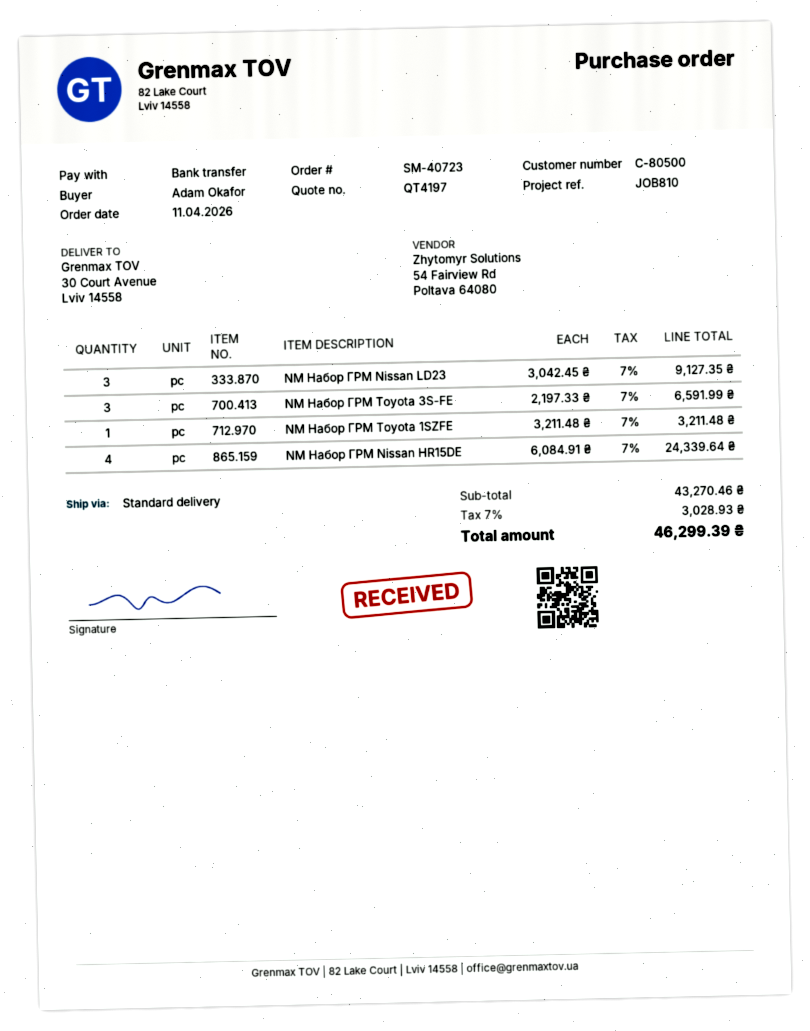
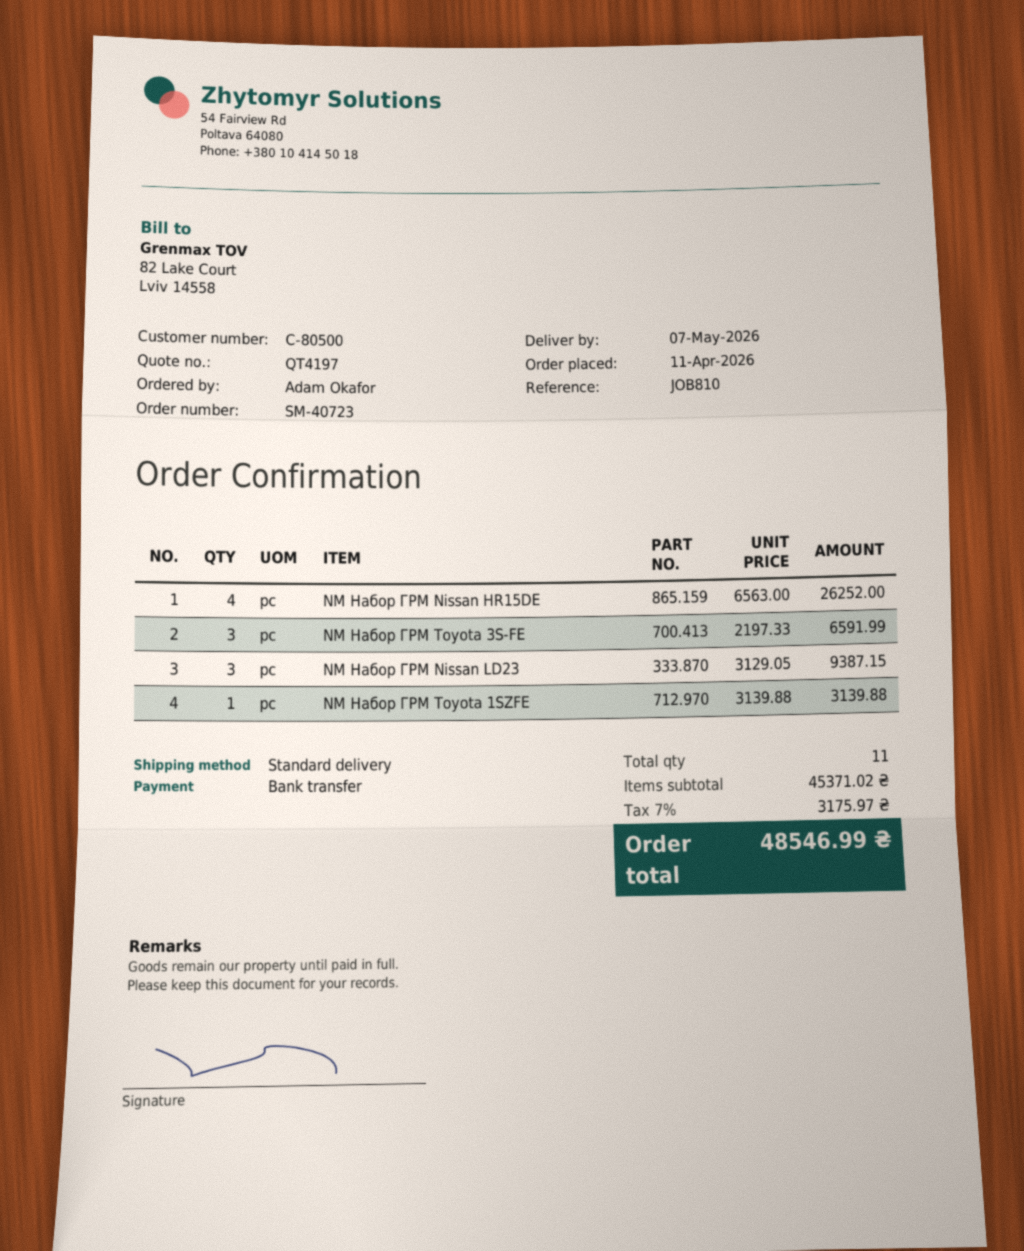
NM Набор ГРМ Nissan LD23: 3 x 3042.45 = 9127.35 -> 3 x 3129.05 = 9387.15
NM Набор ГРМ Toyota 1SZFE: 1 x 3211.48 = 3211.48 -> 1 x 3139.88 = 3139.88
NM Набор ГРМ Nissan HR15DE: 4 x 6084.91 = 24339.64 -> 4 x 6563.00 = 26252.00
subtotal: 43270.46 -> 45371.02
tax: 7% = 3028.93 -> 7% = 3175.97
total: 46299.39 -> 48546.99

